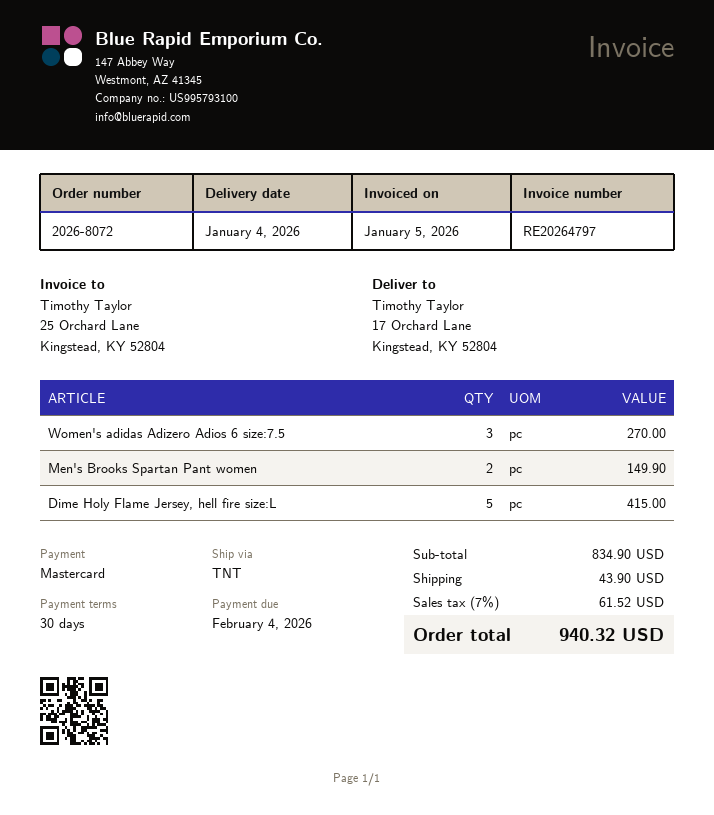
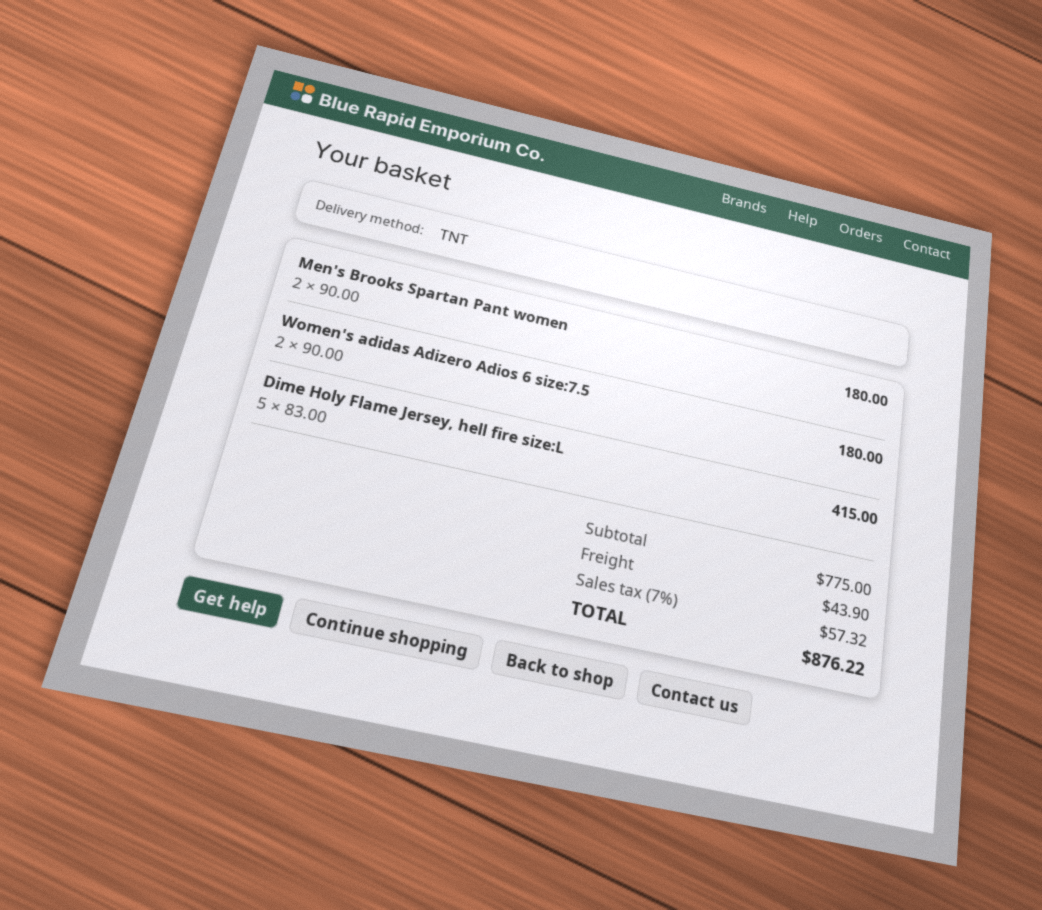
Women's adidas Adizero Adios 6 size:7.5: 3 for 270.00 -> 2 for 180.00
Men's Brooks Spartan Pant women: 2 for 149.90 -> 2 for 180.00
subtotal: 834.90 -> 775.00
tax: 7% = 61.52 -> 7% = 57.32
total: 940.32 -> 876.22

